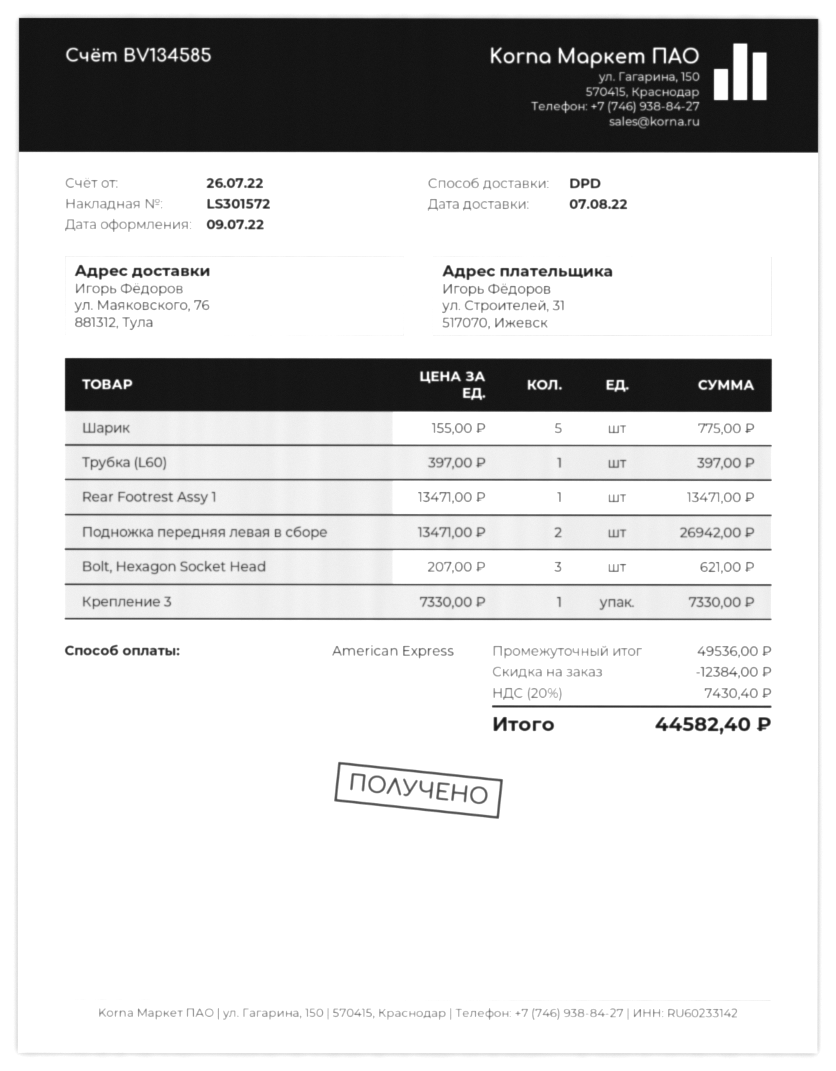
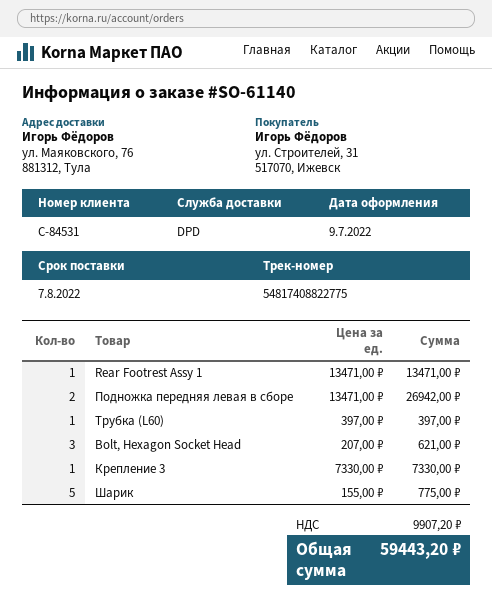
discount: 12384.00 -> none
tax: 7430.40 -> 9907.20
total: 44582.40 -> 59443.20

